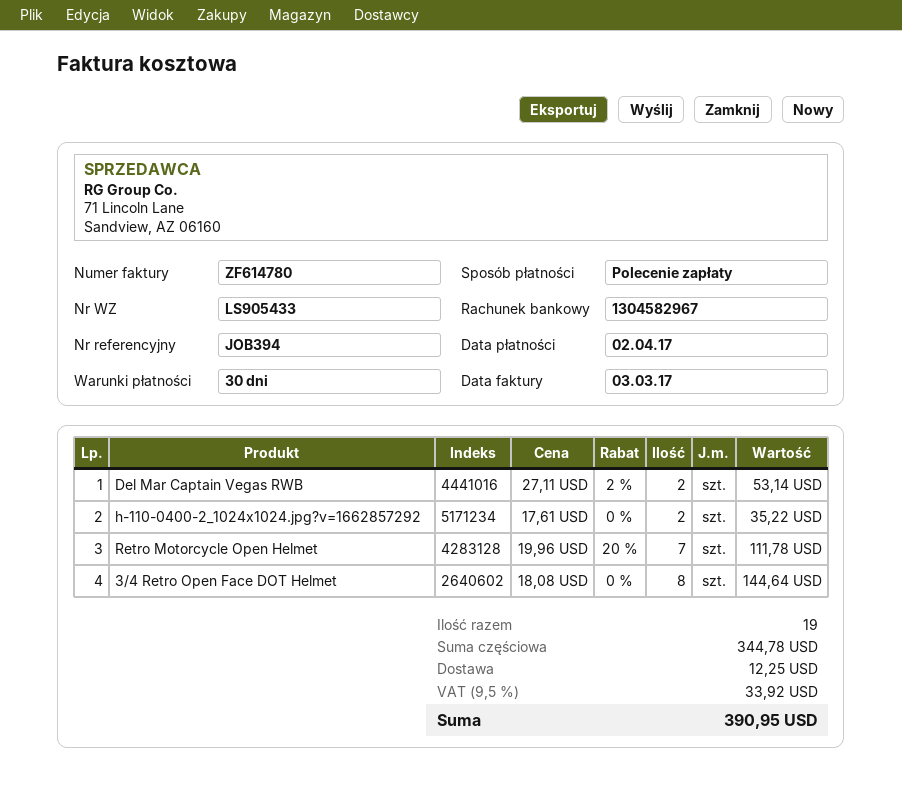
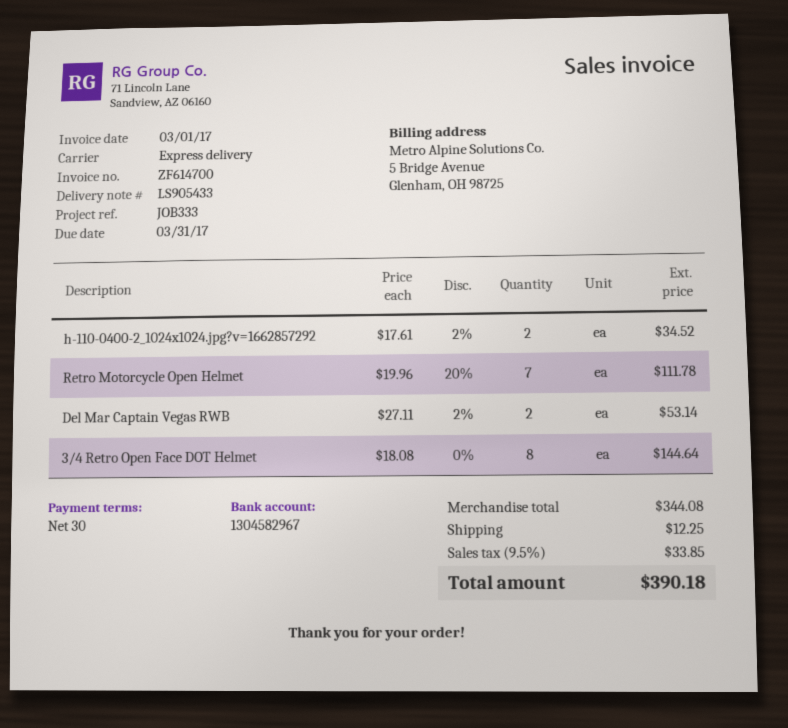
invoice number: ZF614780 -> ZF614700
invoice date: 2017-03-03 -> 2017-03-01
due date: 2017-04-02 -> 2017-03-31
reference: JOB394 -> JOB333
h-110-0400-2_1024x1024.jpg?v=1662857292: 2 x 17.61 = 35.22 -> 2 x 17.61 - 2% = 34.52
subtotal: 344.78 -> 344.08
tax: 9.5% = 33.92 -> 9.5% = 33.85
total: 390.95 -> 390.18

